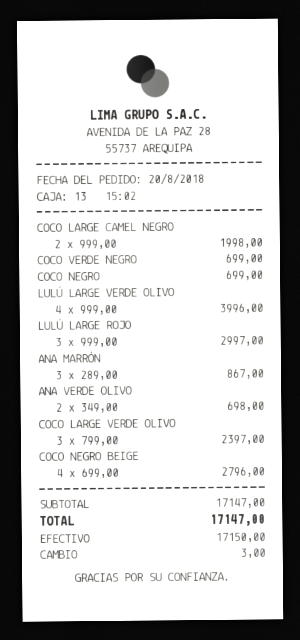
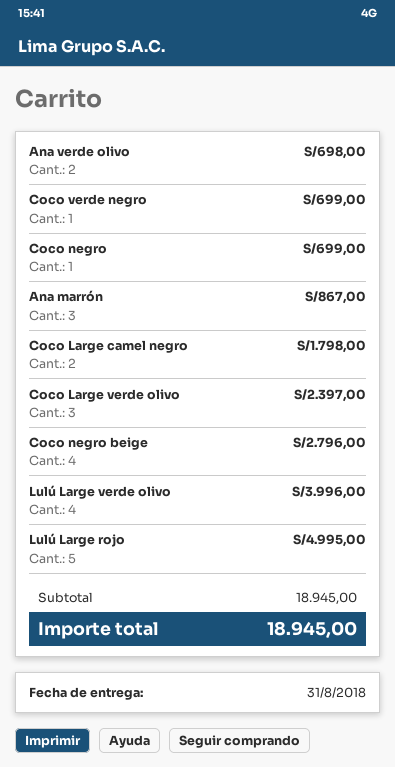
COCO LARGE CAMEL NEGRO: 2 for 1998.00 -> 2 for 1798.00
LULÚ LARGE ROJO: 3 for 2997.00 -> 5 for 4995.00
subtotal: 17147.00 -> 18945.00
total: 17147.00 -> 18945.00

